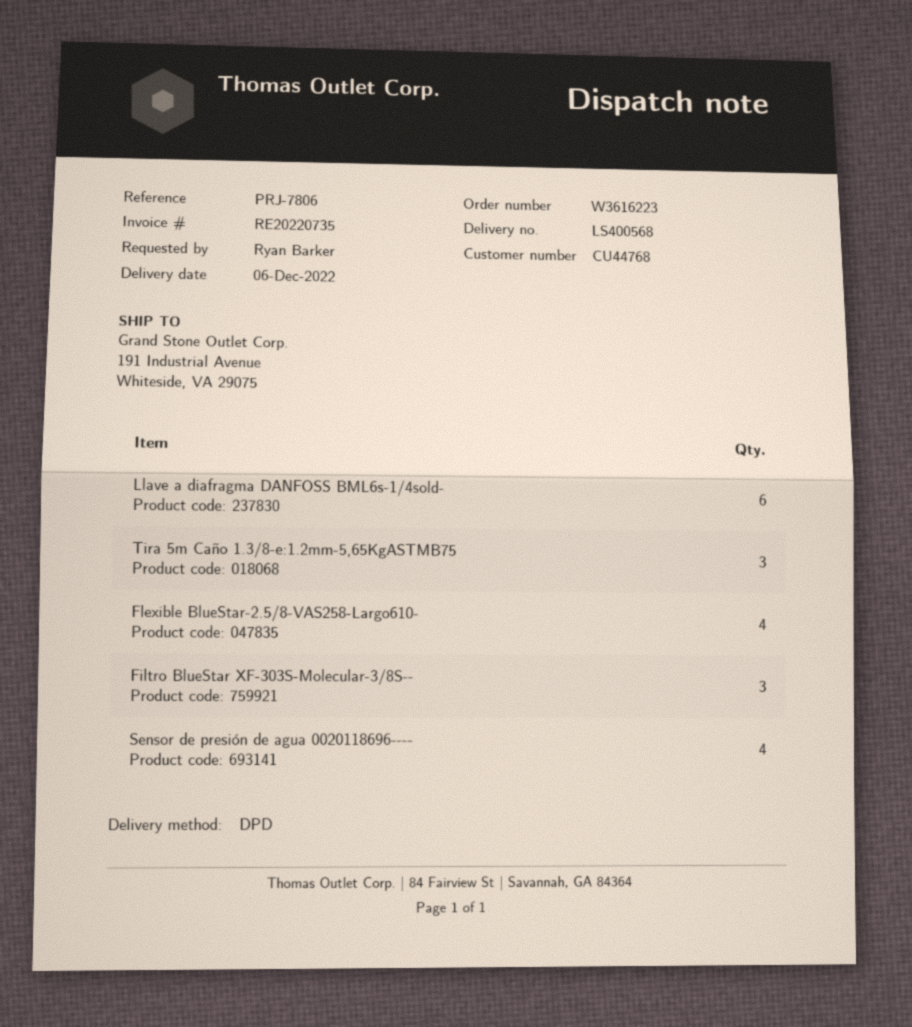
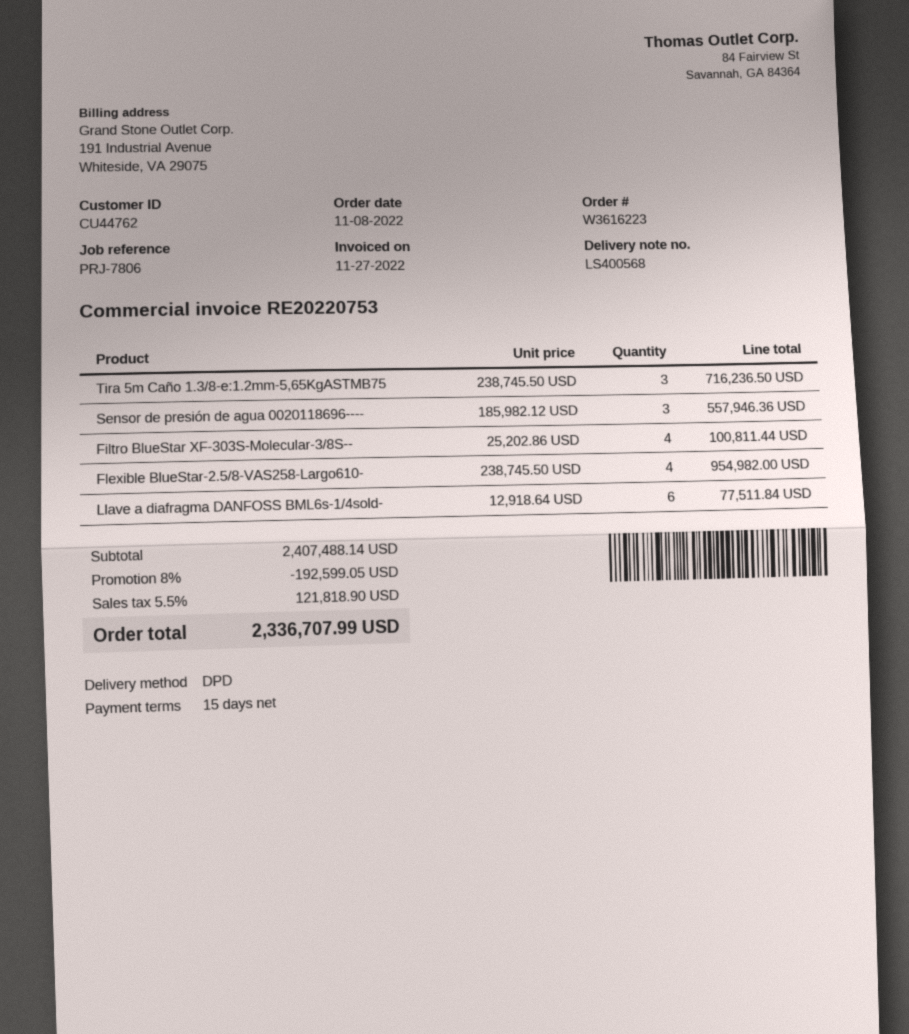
invoice number: RE20220735 -> RE20220753
customer number: CU44768 -> CU44762
Filtro BlueStar XF-303S-Molecular-3/8S--: 3 -> 4
Sensor de presión de agua 0020118696----: 4 -> 3

